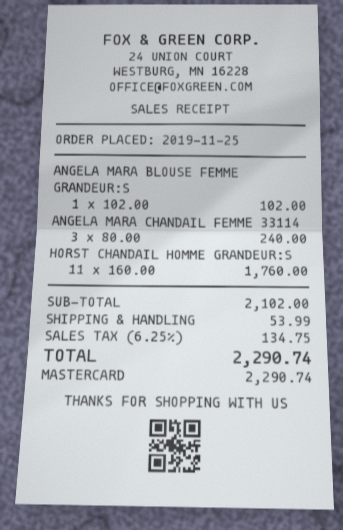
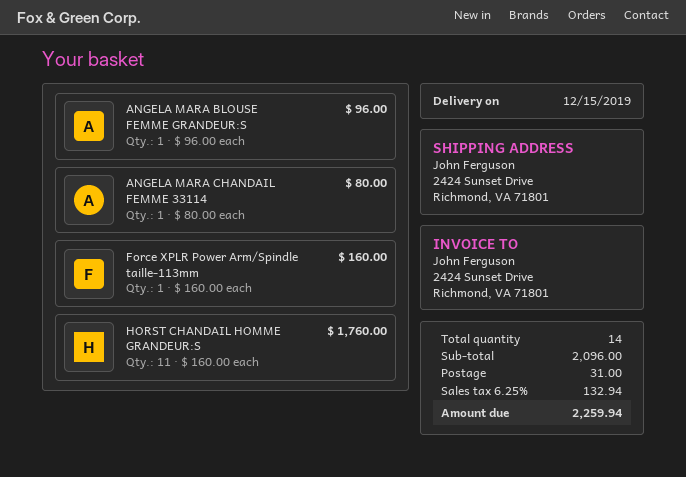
ANGELA MARA BLOUSE FEMME GRANDEUR:S: 1 x 102.00 = 102.00 -> 1 x 96.00 = 96.00
ANGELA MARA CHANDAIL FEMME 33114: 3 x 80.00 = 240.00 -> 1 x 80.00 = 80.00
Force XPLR Power Arm/Spindle taille-113mm: none -> 1 x 160.00 = 160.00
subtotal: 2102.00 -> 2096.00
shipping: 53.99 -> 31.00
tax: 6.25% = 134.75 -> 6.25% = 132.94
total: 2290.74 -> 2259.94

